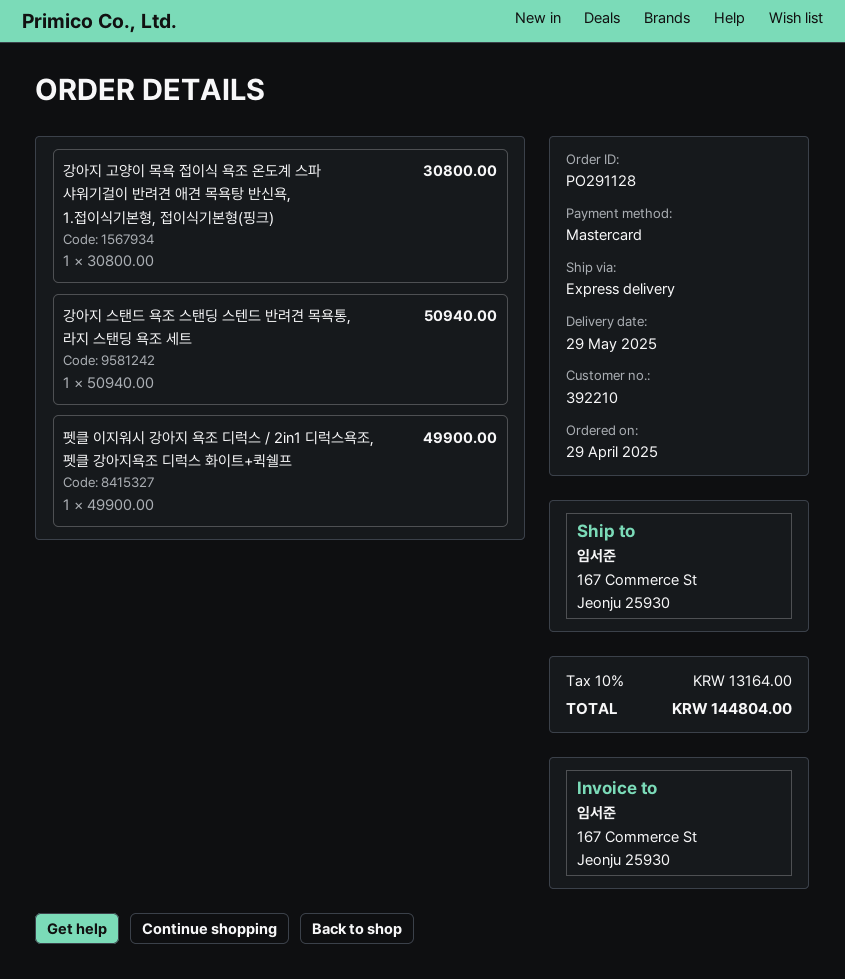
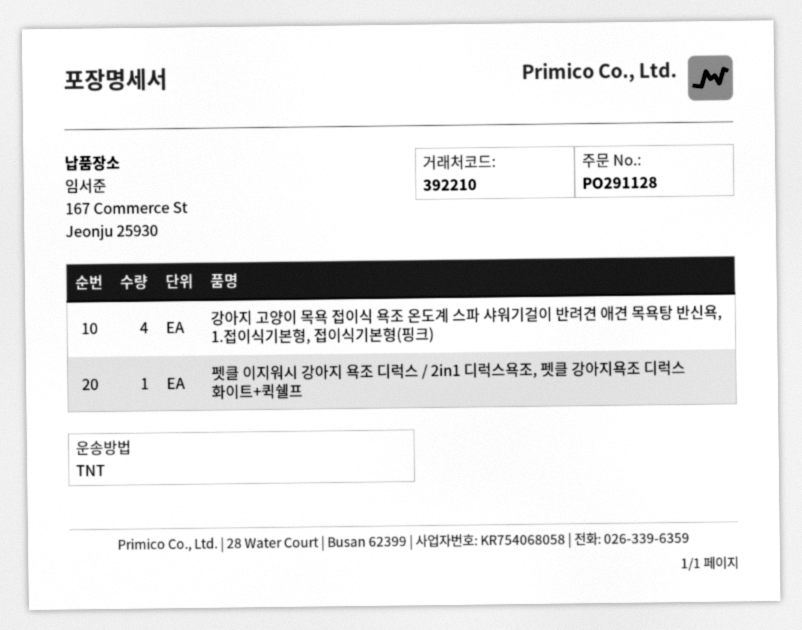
shipping method: express -> TNT
강아지 고양이 목욕 접이식 욕조 온도계 스파 샤워기걸이 반려견 애견 목욕탕 반신욕, 1.접이식기본형, 접이식기본형(핑크): 1 -> 4
강아지 스탠드 욕조 스탠딩 스텐드 반려견 목욕통, 라지 스탠딩 욕조 세트: 1 -> none

